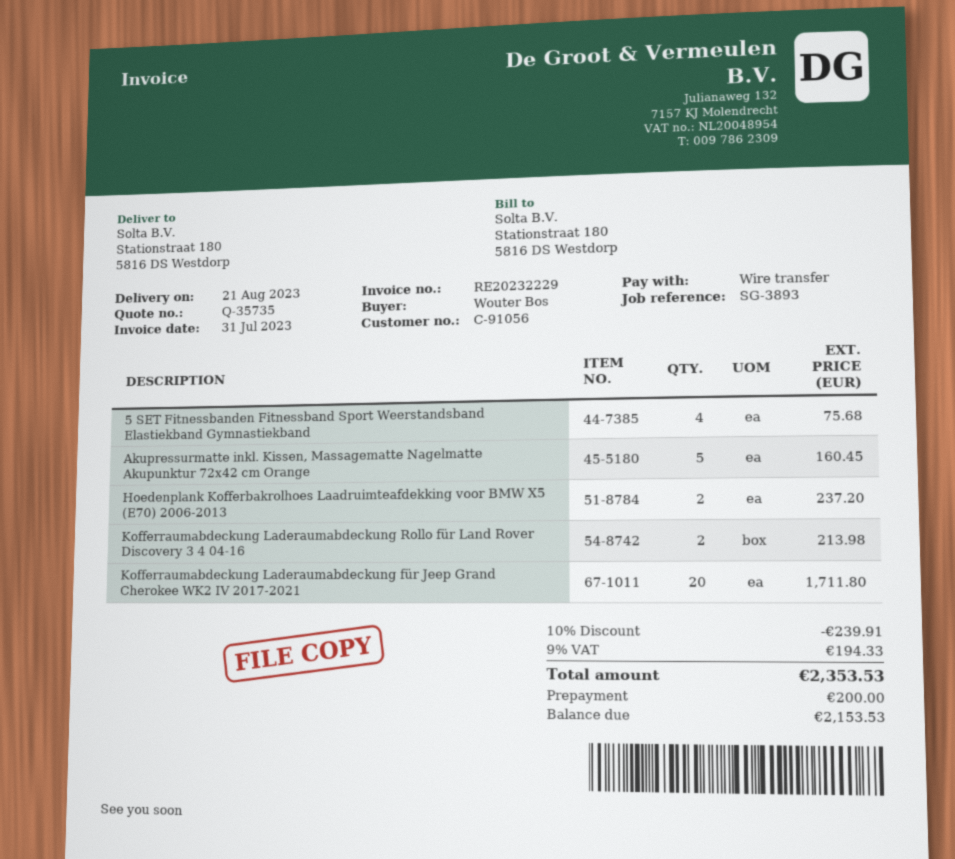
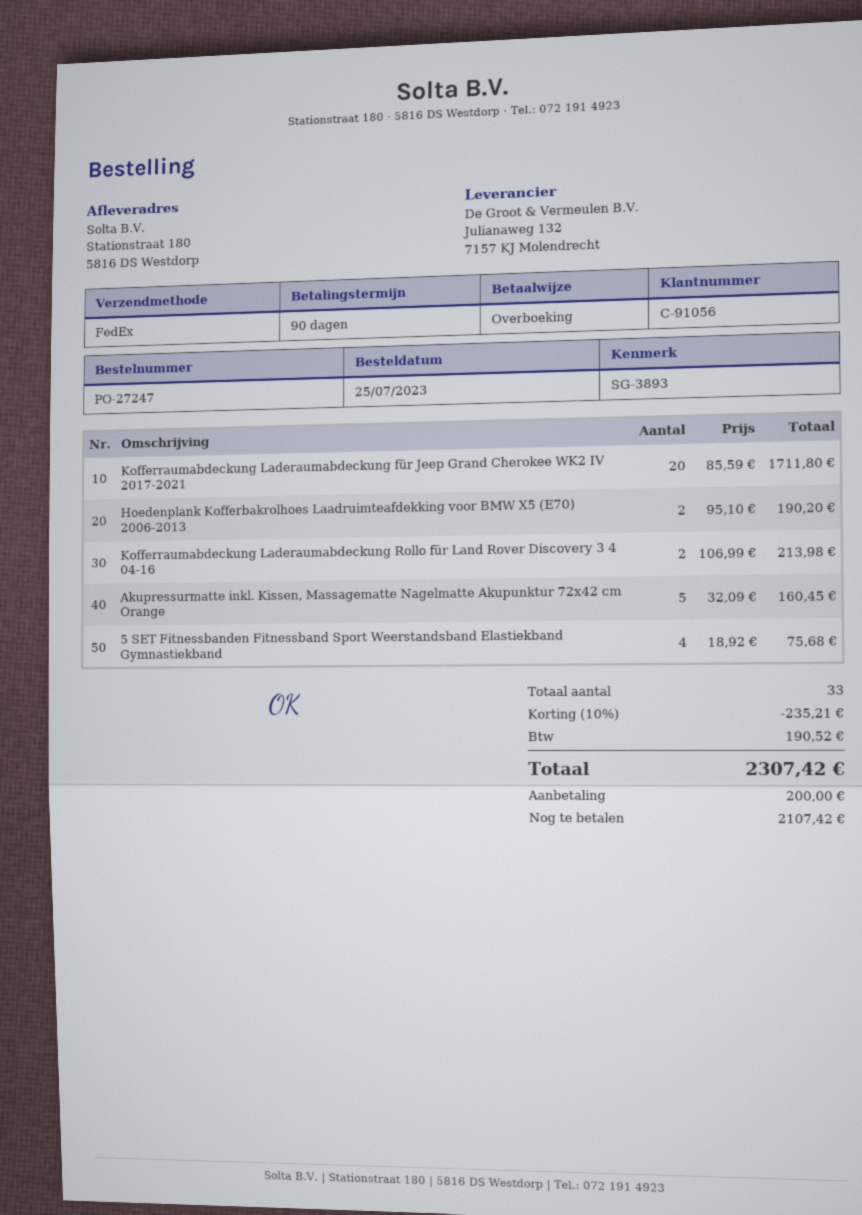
Hoedenplank Kofferbakrolhoes Laadruimteafdekking voor BMW X5 (E70) 2006-2013: 2 for 237.20 -> 2 for 190.20
discount: 10% = 239.91 -> 10% = 235.21
tax: 194.33 -> 190.52
total: 2353.53 -> 2307.42
balance: 2153.53 -> 2107.42

